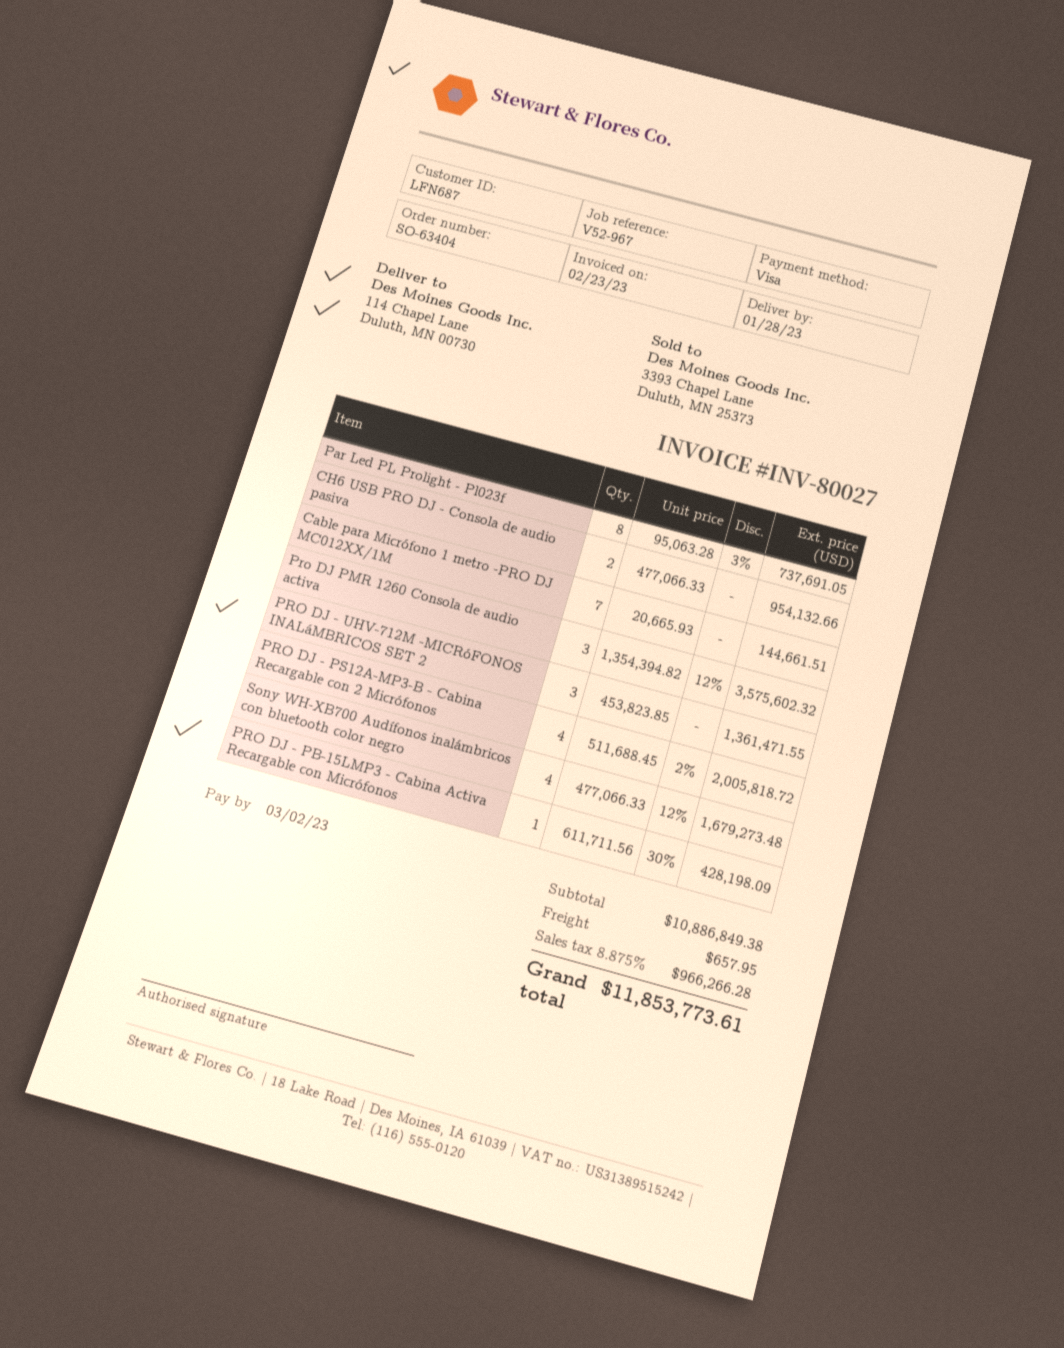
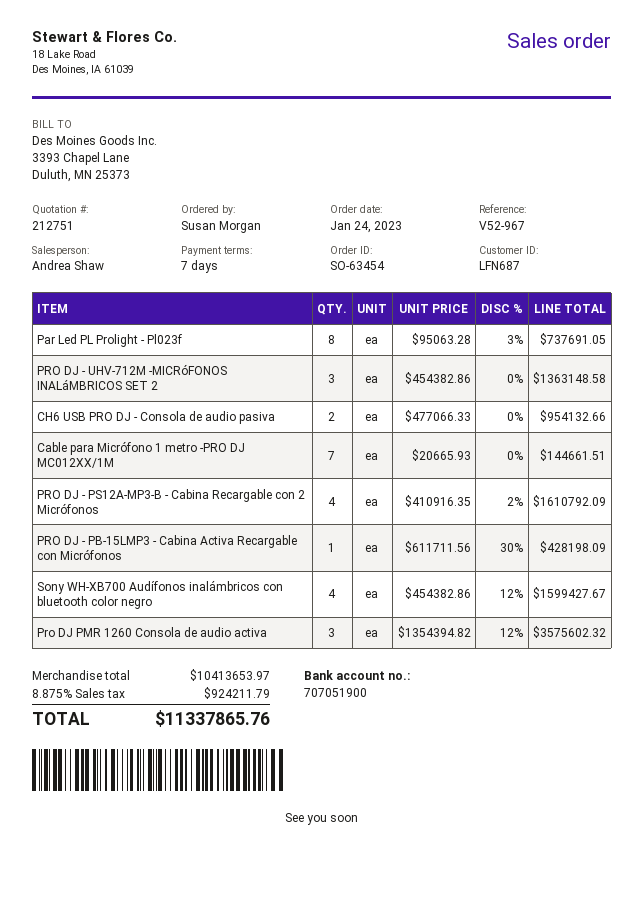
order number: SO-63404 -> SO-63454
PRO DJ - UHV-712M -MICRóFONOS INALáMBRICOS SET 2: 3 x 453823.85 = 1361471.55 -> 3 x 454382.86 = 1363148.58
PRO DJ - PS12A-MP3-B - Cabina Recargable con 2 Micrófonos: 4 x 511688.45 - 2% = 2005818.72 -> 4 x 410916.35 - 2% = 1610792.09
Sony WH-XB700 Audífonos inalámbricos con bluetooth color negro: 4 x 477066.33 - 12% = 1679273.48 -> 4 x 454382.86 - 12% = 1599427.67
subtotal: 10886849.38 -> 10413653.97
shipping: 657.95 -> none
tax: 8.875% = 966266.28 -> 8.875% = 924211.79
total: 11853773.61 -> 11337865.76

